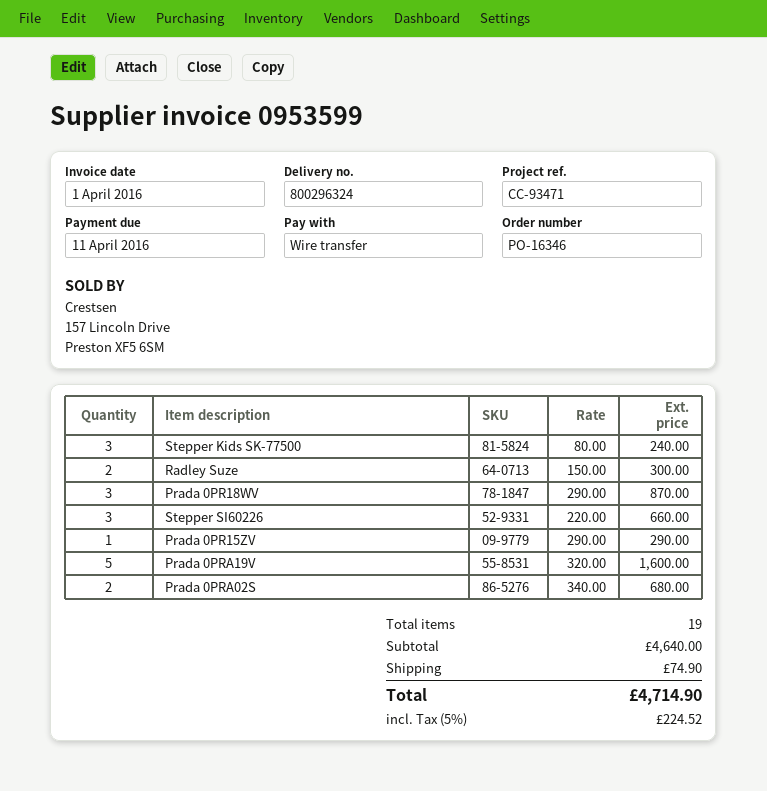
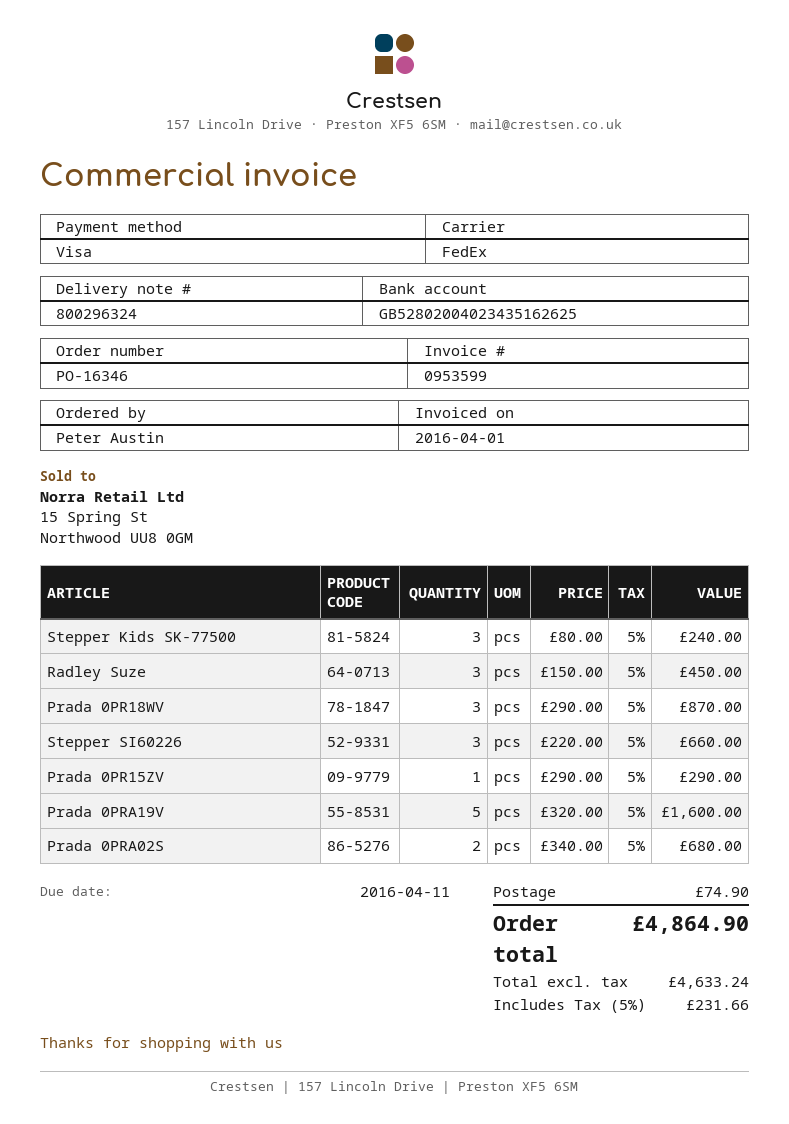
payment method: bank transfer -> Visa
Radley Suze: 2 x 150.00 = 300.00 -> 3 x 150.00 = 450.00
tax: 5% = 224.52 -> 5% = 231.66
total: 4714.90 -> 4864.90

